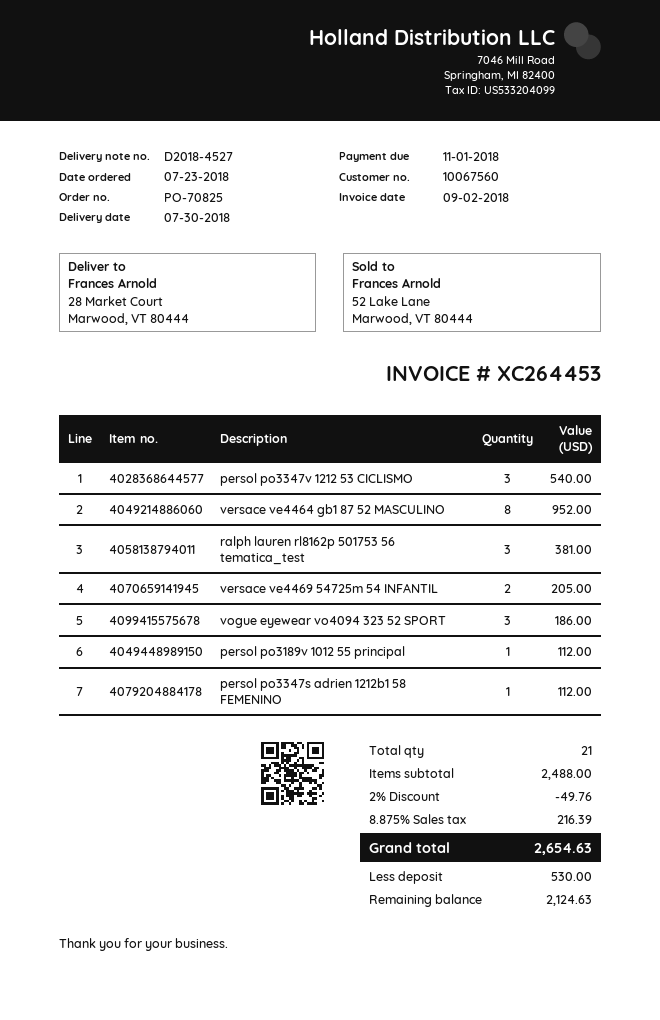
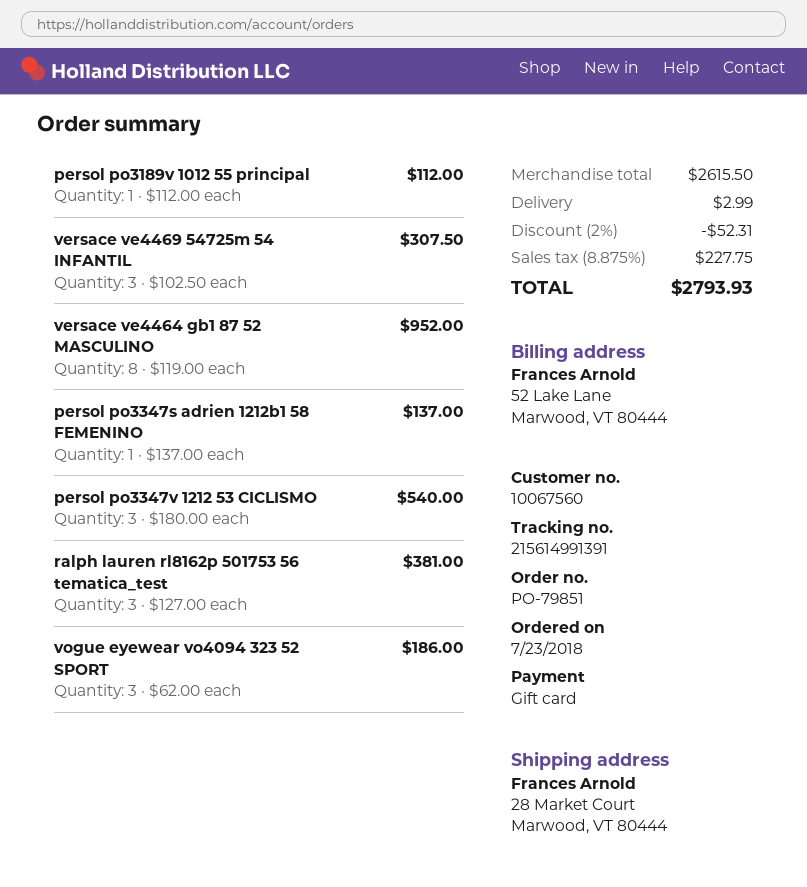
order number: PO-70825 -> PO-79851
versace ve4469 54725m 54 INFANTIL: 2 for 205.00 -> 3 for 307.50
persol po3347s adrien 1212b1 58 FEMENINO: 1 for 112.00 -> 1 for 137.00
subtotal: 2488.00 -> 2615.50
discount: 2% = 49.76 -> 2% = 52.31
shipping: none -> 2.99
tax: 8.875% = 216.39 -> 8.875% = 227.75
total: 2654.63 -> 2793.93

